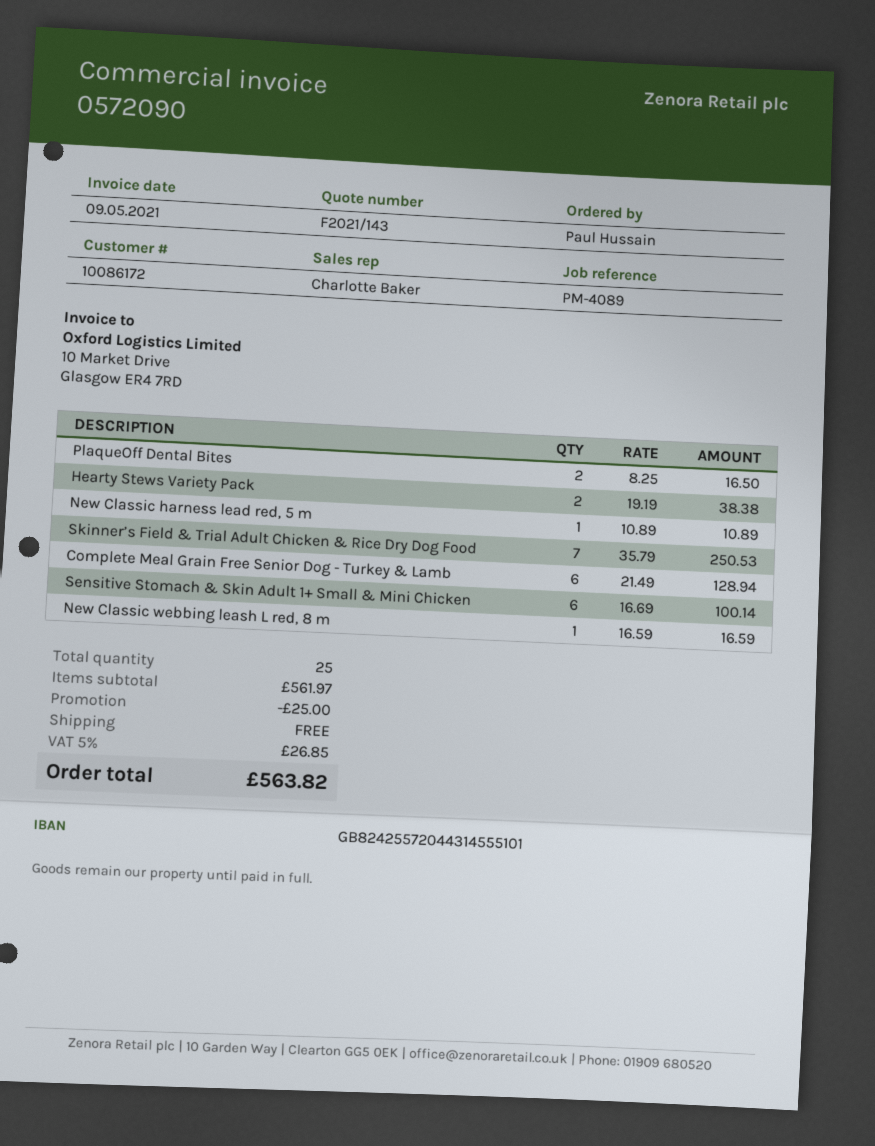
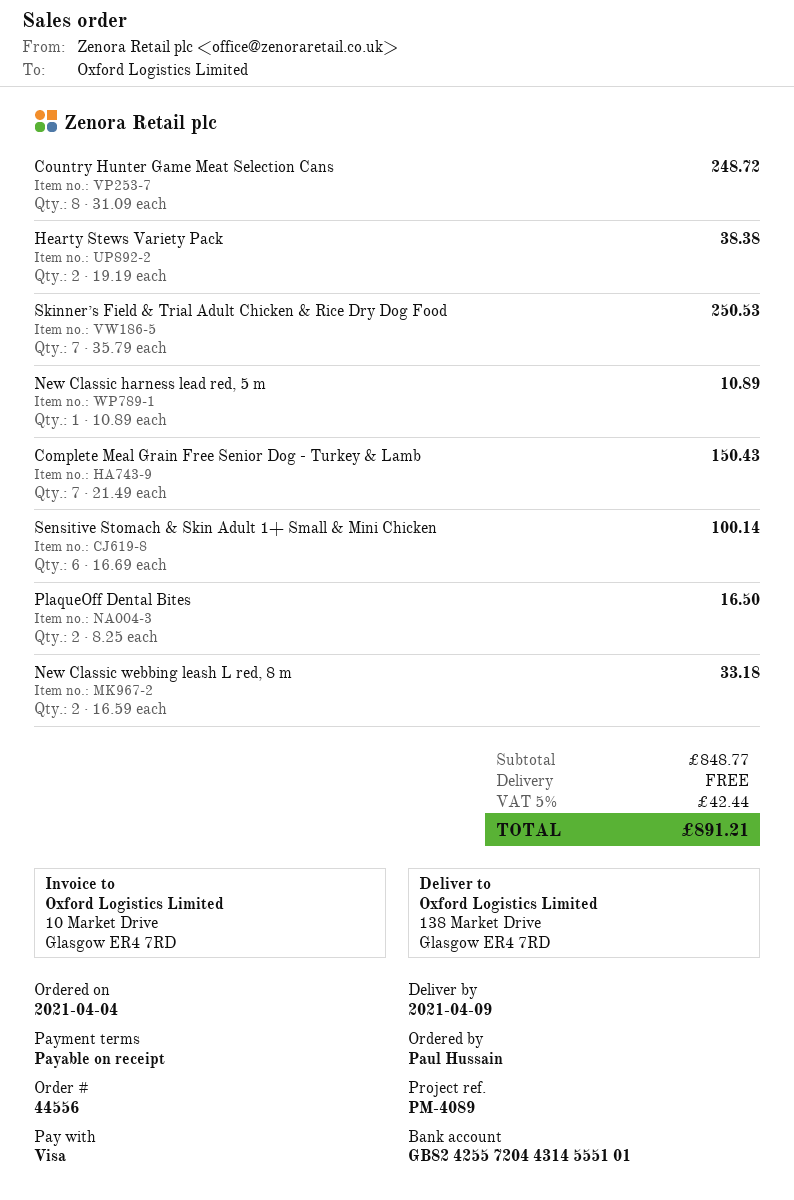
Complete Meal Grain Free Senior Dog - Turkey & Lamb: 6 x 21.49 = 128.94 -> 7 x 21.49 = 150.43
New Classic webbing leash L red, 8 m: 1 x 16.59 = 16.59 -> 2 x 16.59 = 33.18
Country Hunter Game Meat Selection Cans: none -> 8 x 31.09 = 248.72
subtotal: 561.97 -> 848.77
discount: 25.00 -> none
tax: 5% = 26.85 -> 5% = 42.44
total: 563.82 -> 891.21

